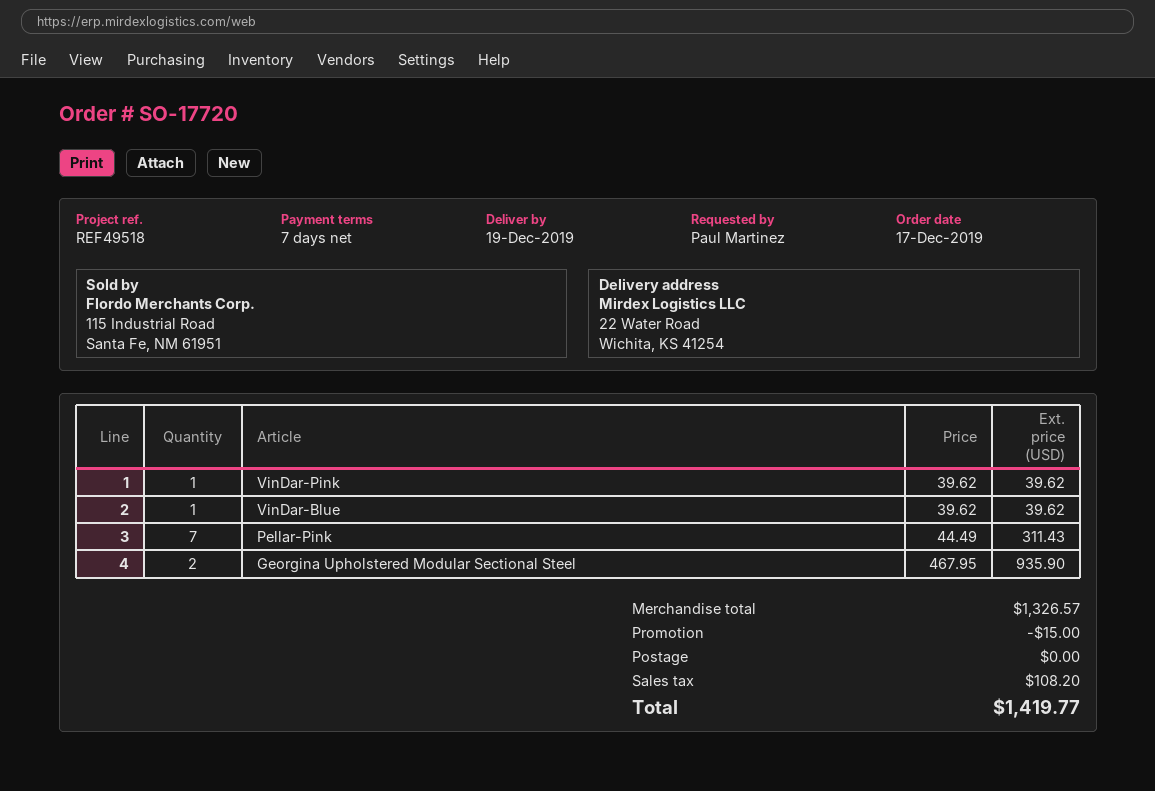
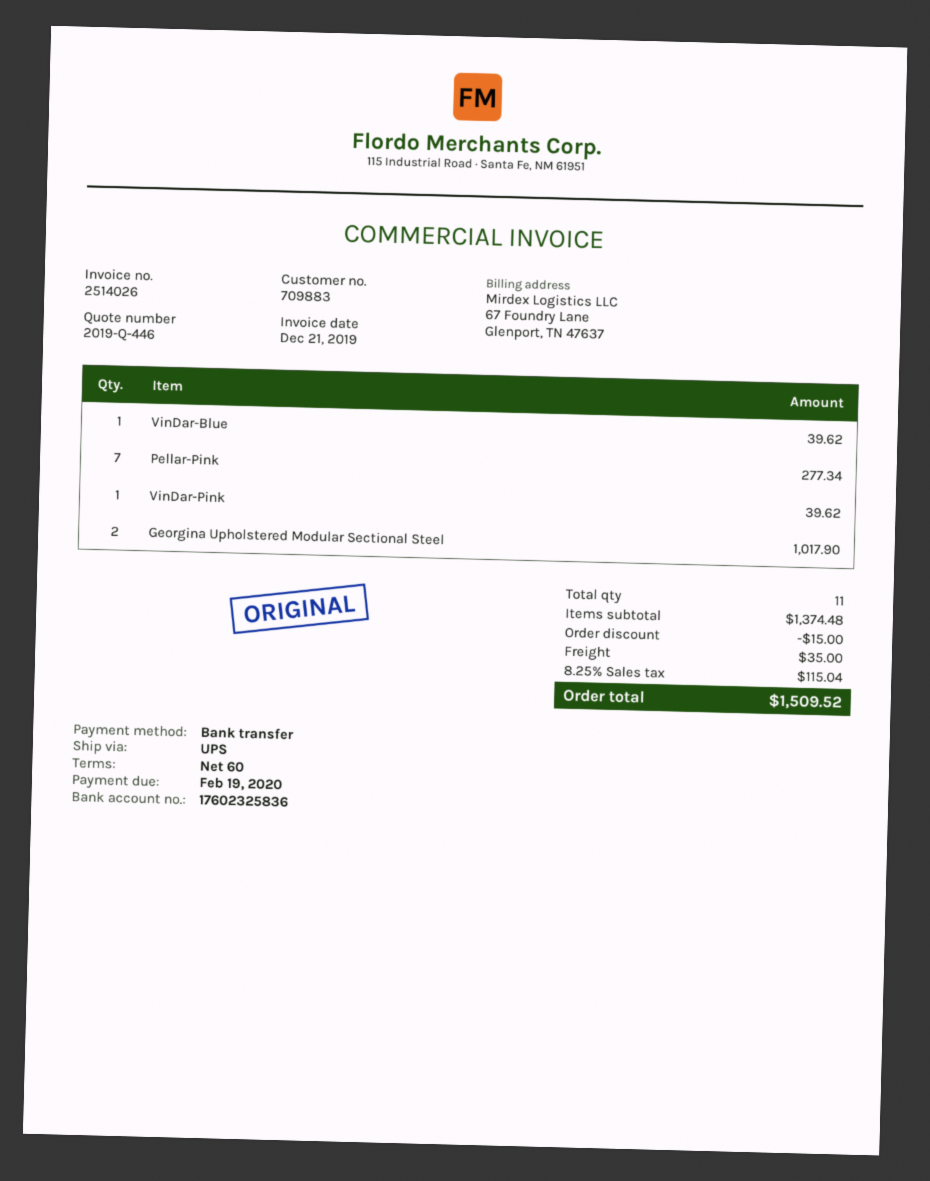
payment terms: 7 days -> 60 days
Pellar-Pink: 7 for 311.43 -> 7 for 277.34
Georgina Upholstered Modular Sectional Steel: 2 for 935.90 -> 2 for 1017.90
subtotal: 1326.57 -> 1374.48
shipping: 0.00 -> 35.00
tax: 108.20 -> 115.04
total: 1419.77 -> 1509.52

